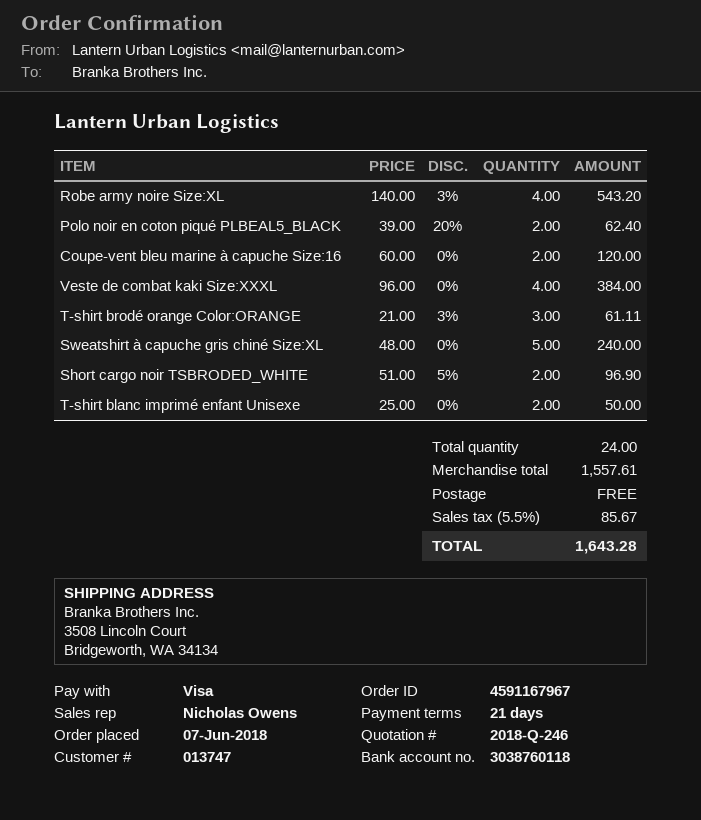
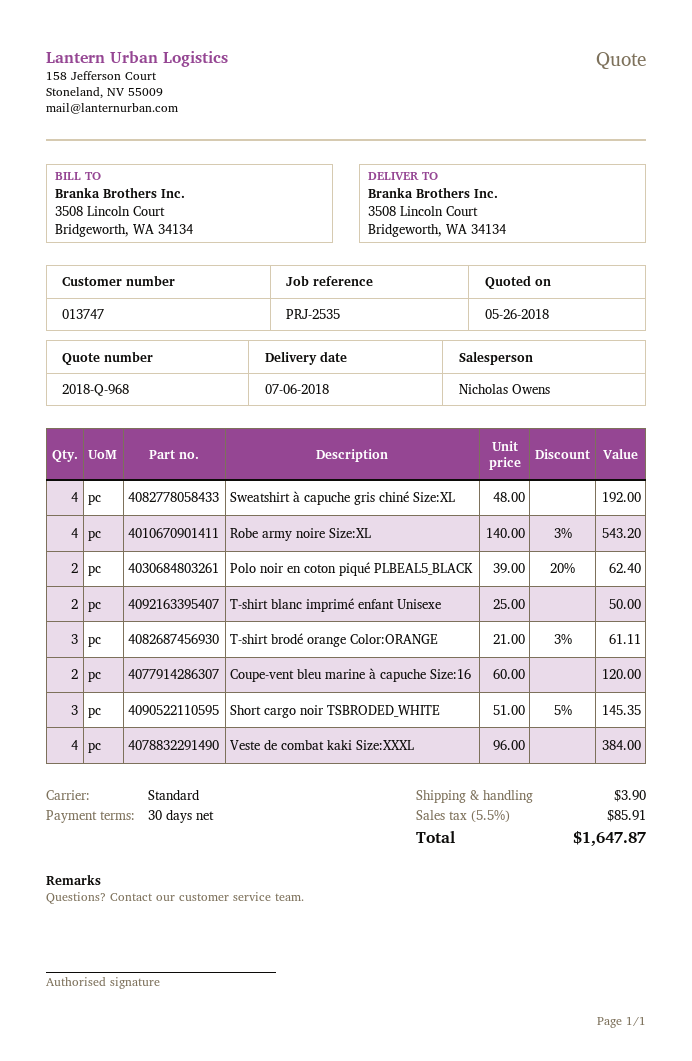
quote number: 2018-Q-246 -> 2018-Q-968
payment terms: 21 days -> 30 days
Sweatshirt à capuche gris chiné Size:XL: 5 x 48.00 = 240.00 -> 4 x 48.00 = 192.00
Short cargo noir TSBRODED_WHITE: 2 x 51.00 - 5% = 96.90 -> 3 x 51.00 - 5% = 145.35
shipping: 0.00 -> 3.90
tax: 5.5% = 85.67 -> 5.5% = 85.91
total: 1643.28 -> 1647.87

